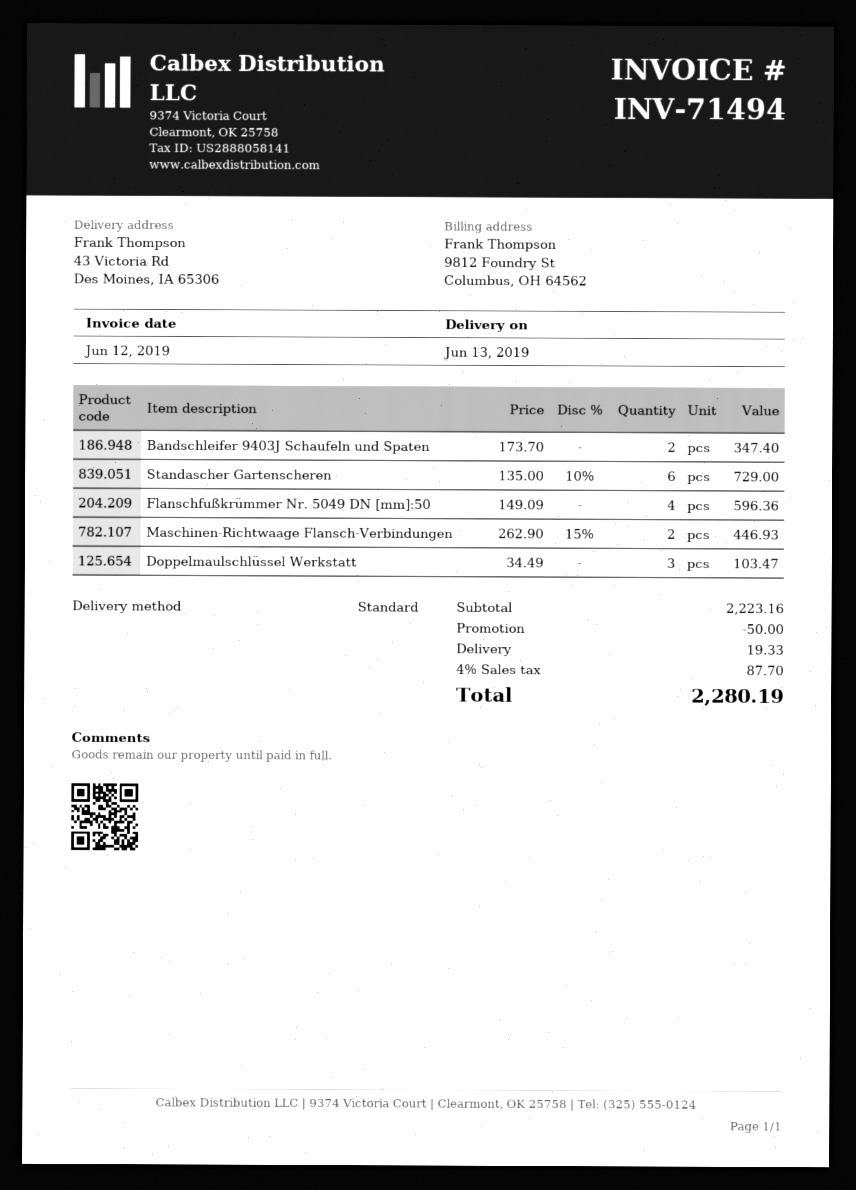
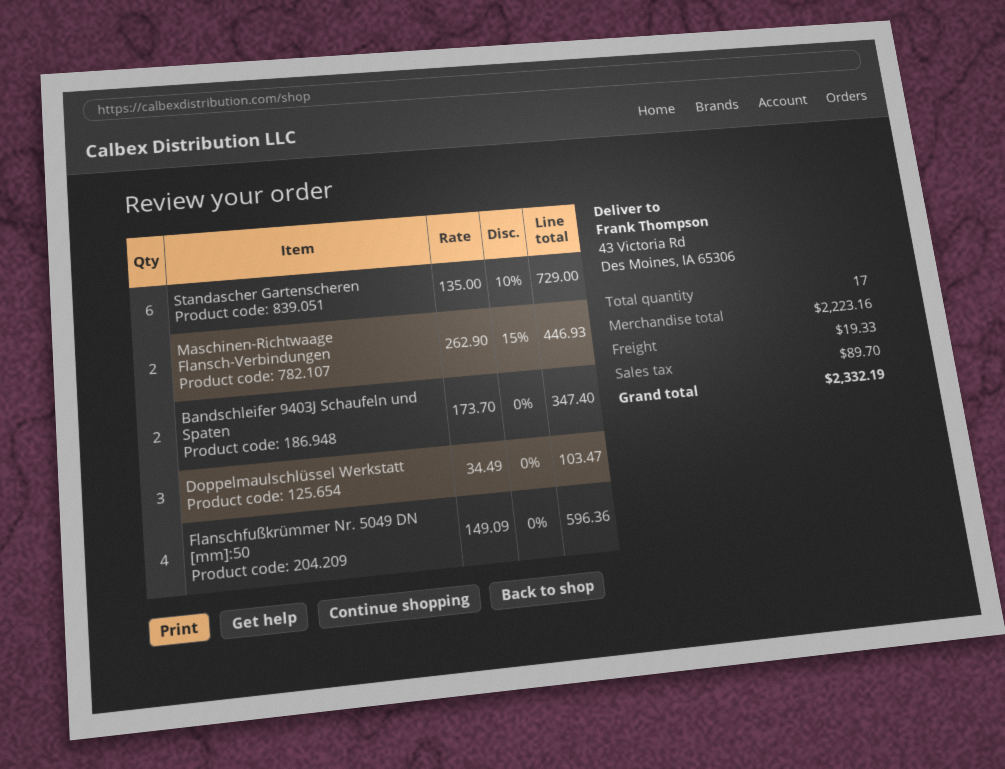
discount: 50.00 -> none
tax: 87.70 -> 89.70
total: 2280.19 -> 2332.19

